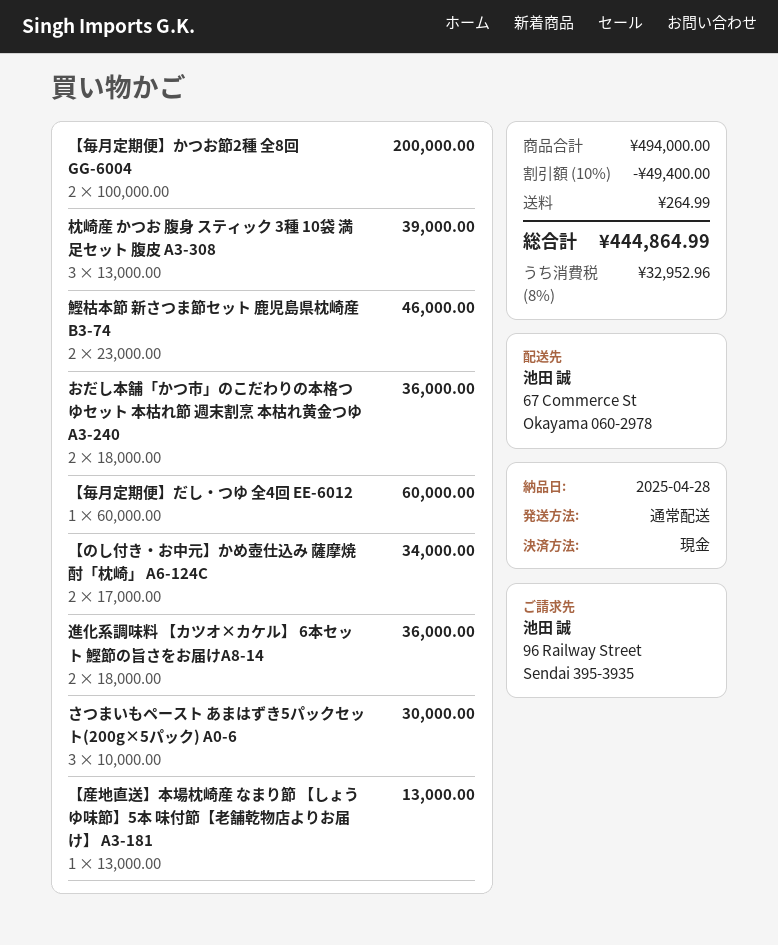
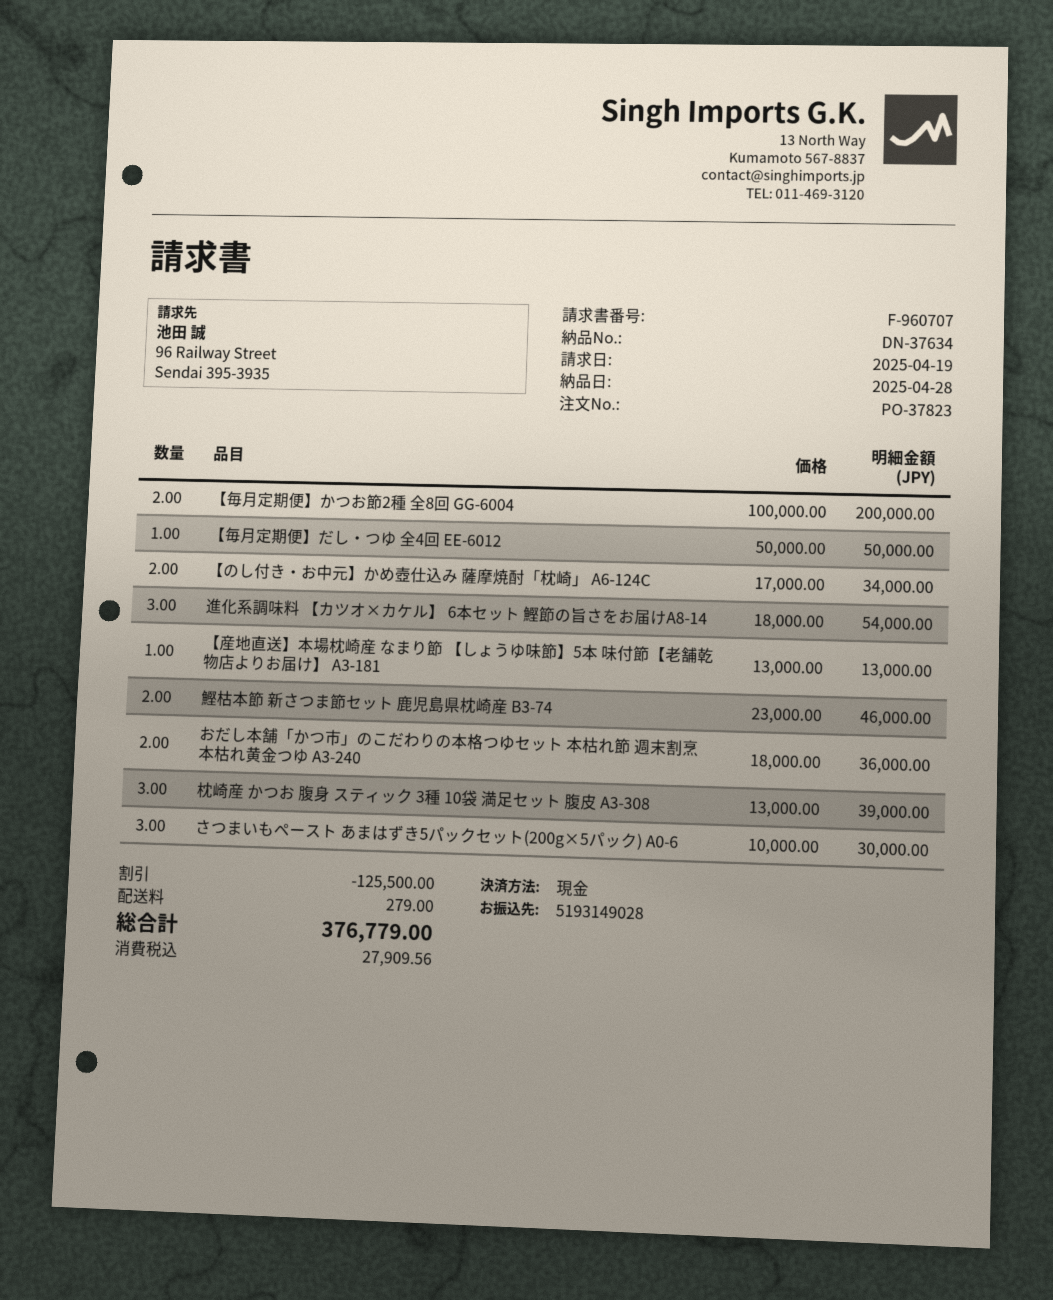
【毎月定期便】だし・つゆ 全4回 EE-6012: 1 x 60000.00 = 60000.00 -> 1 x 50000.00 = 50000.00
進化系調味料 【カツオ×カケル】 6本セット 鰹節の旨さをお届けA8-14: 2 x 18000.00 = 36000.00 -> 3 x 18000.00 = 54000.00
discount: 49400.00 -> 125500.00
shipping: 264.99 -> 279.00
tax: 32952.96 -> 27909.56
total: 444864.99 -> 376779.00

